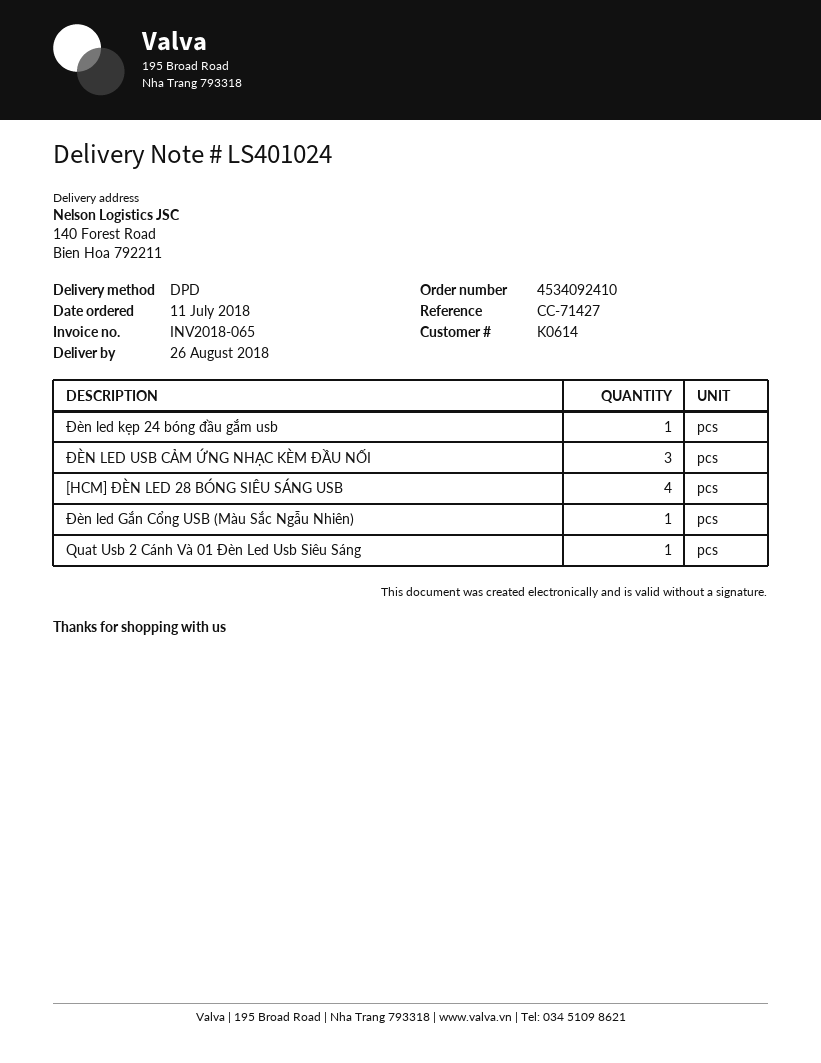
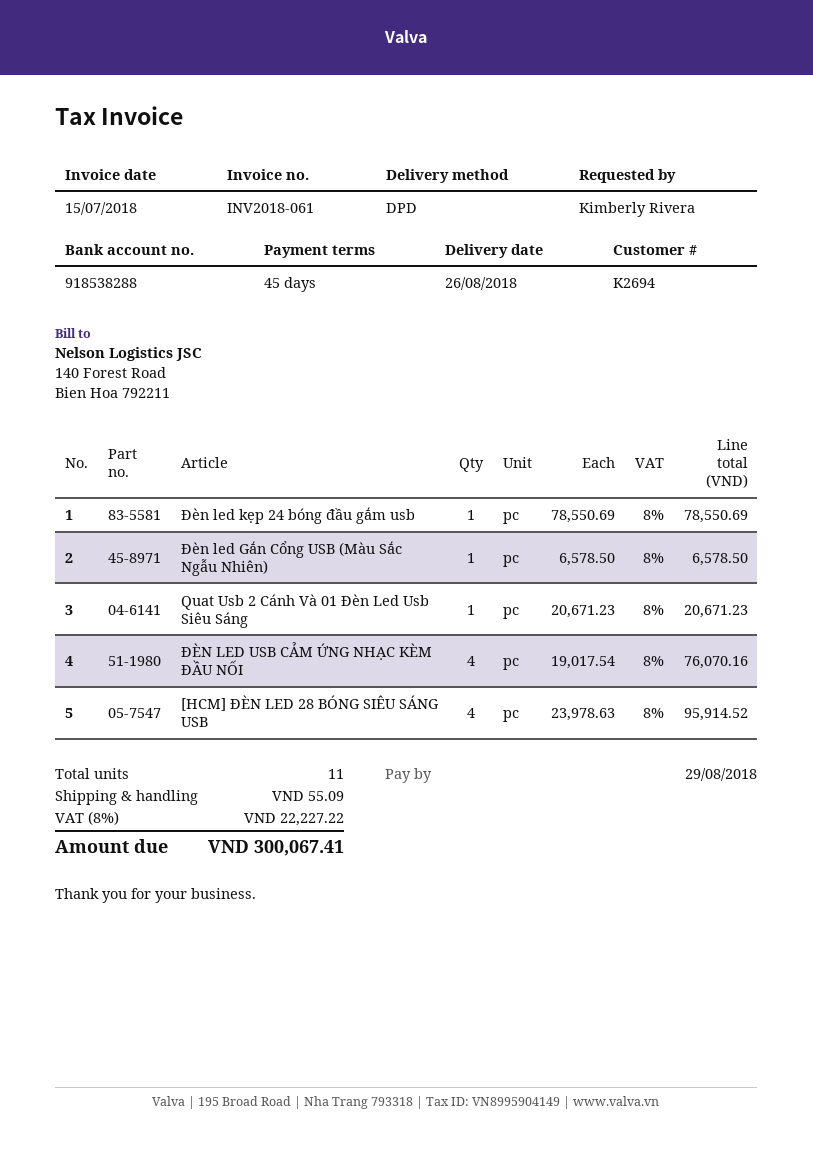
invoice number: INV2018-065 -> INV2018-061
customer number: K0614 -> K2694
ĐÈN LED USB CẢM ỨNG NHẠC KÈM ĐẦU NỐI: 3 -> 4

